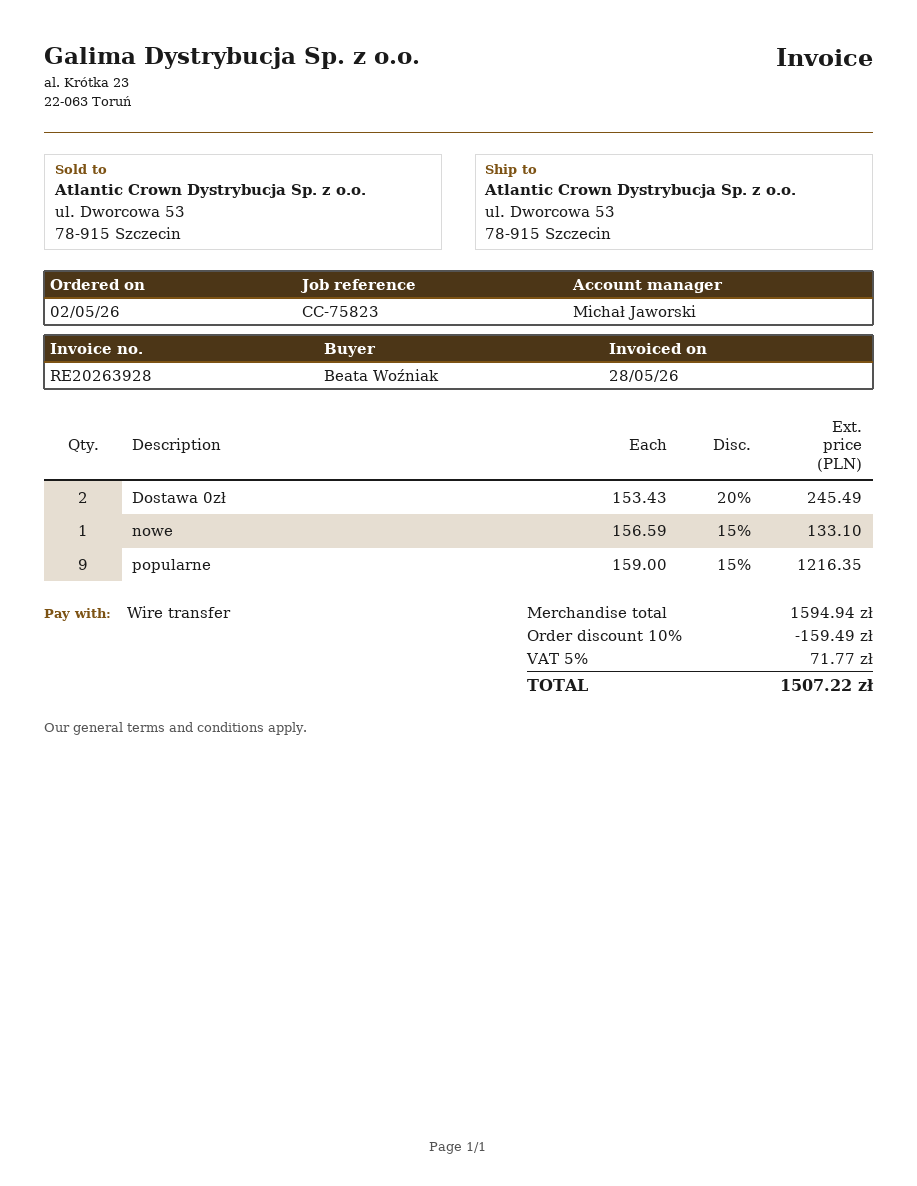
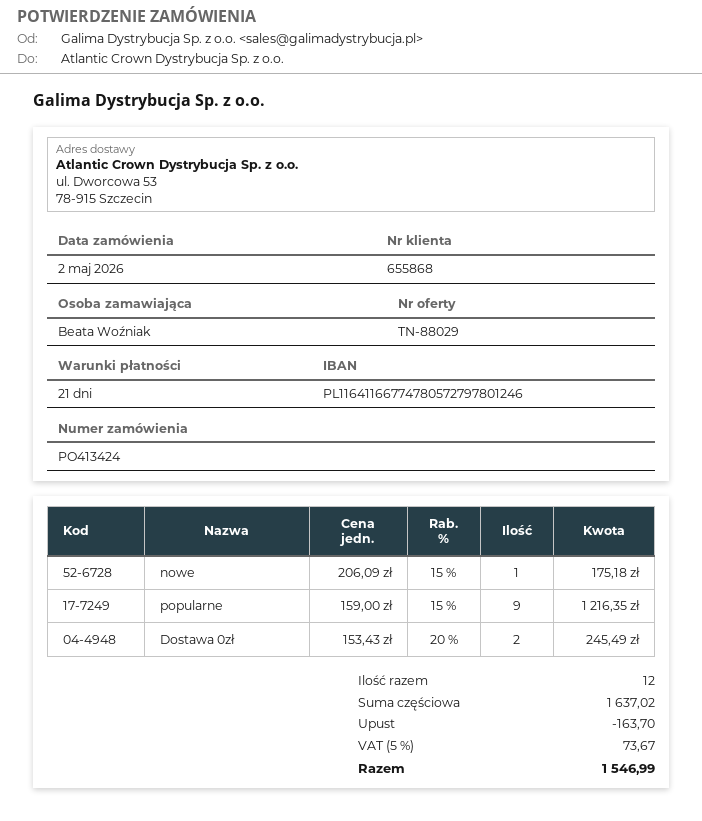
nowe: 1 x 156.59 - 15% = 133.10 -> 1 x 206.09 - 15% = 175.18
subtotal: 1594.94 -> 1637.02
discount: 159.49 -> 163.70
tax: 5% = 71.77 -> 5% = 73.67
total: 1507.22 -> 1546.99

